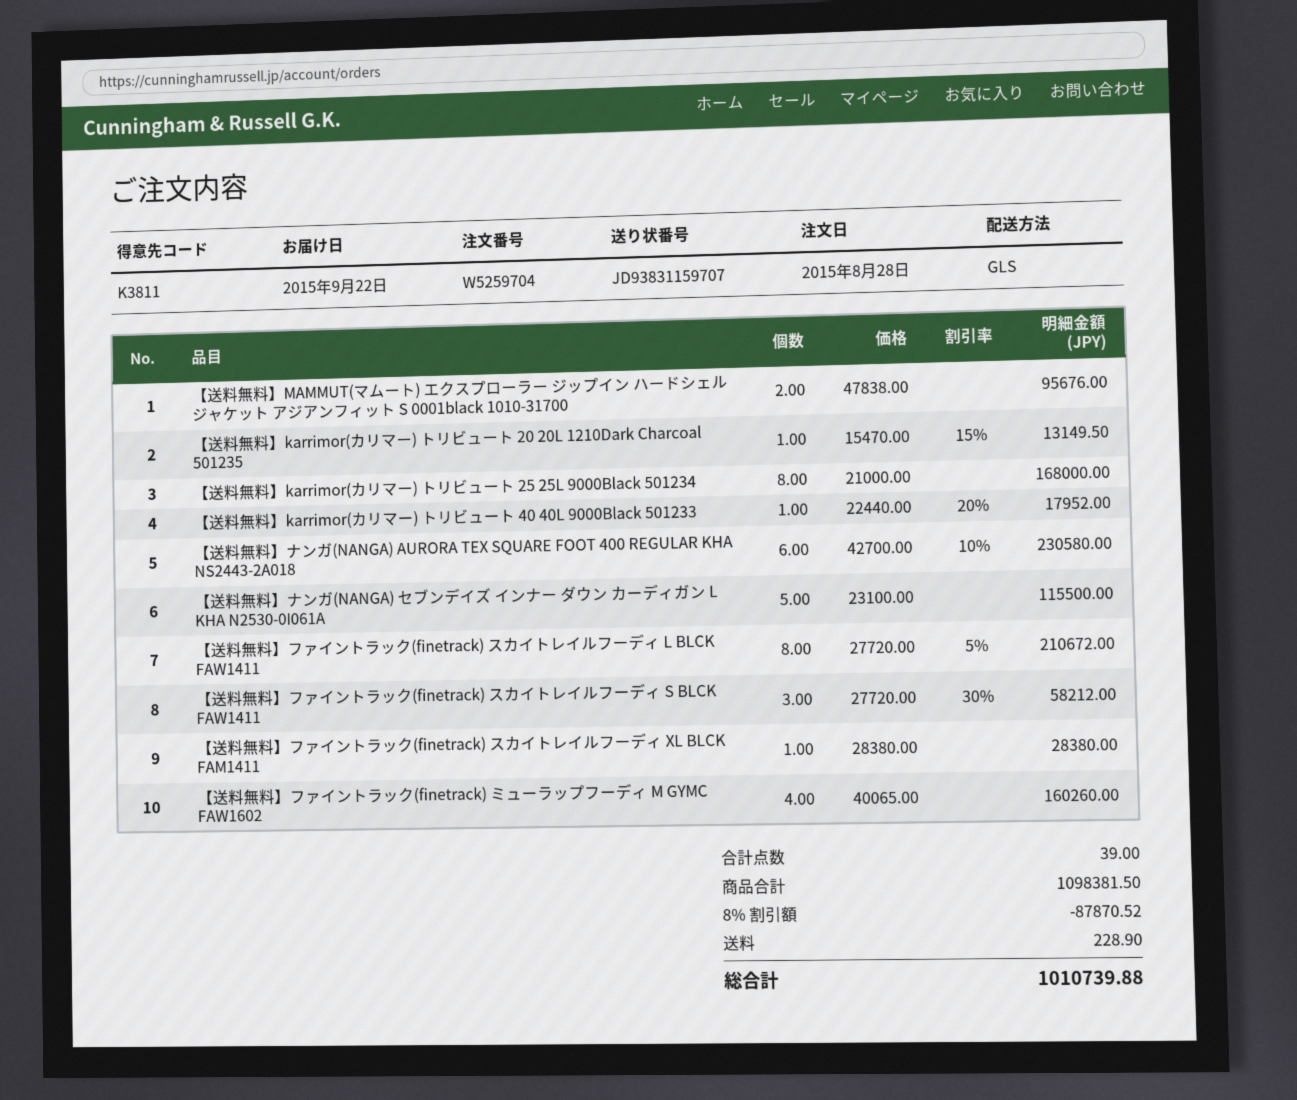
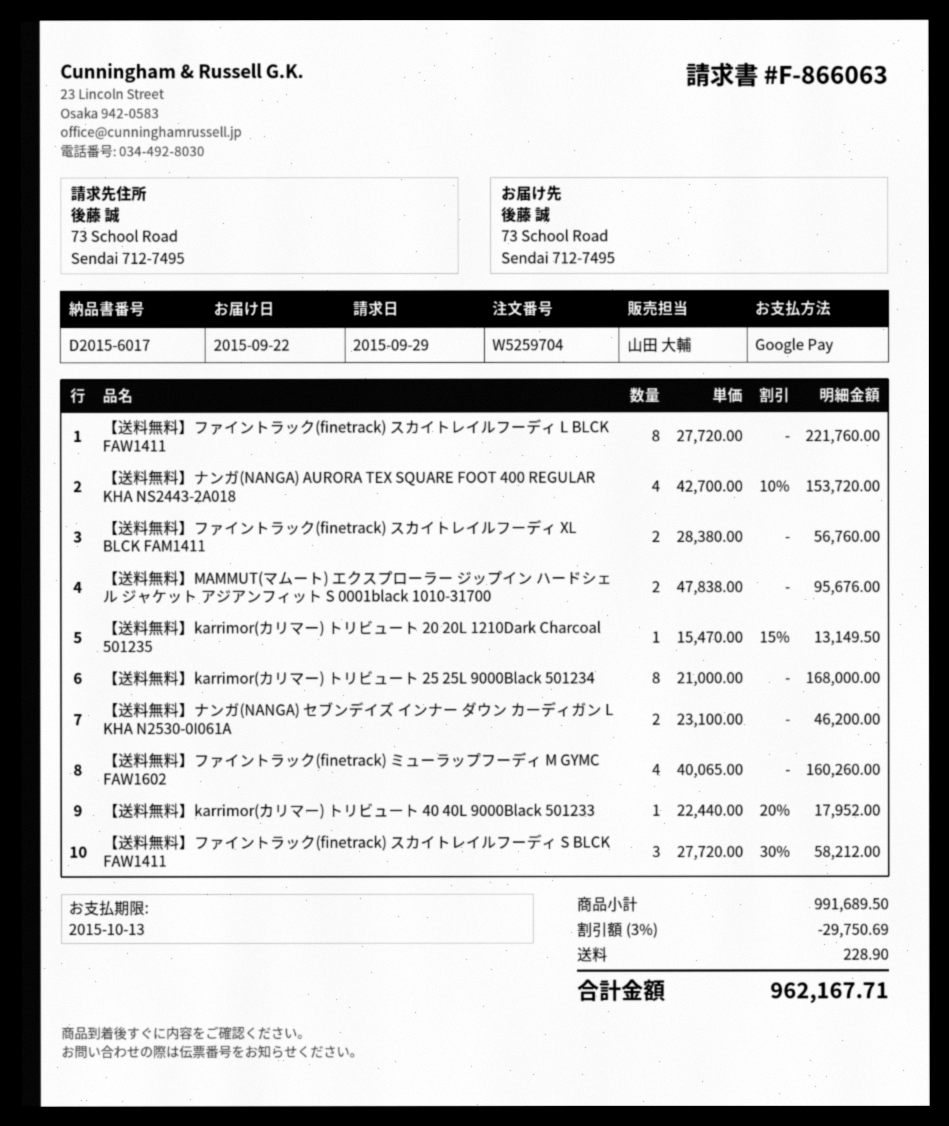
【送料無料】ナンガ(NANGA) AURORA TEX SQUARE FOOT 400 REGULAR KHA NS2443-2A018: 6 x 42700.00 - 10% = 230580.00 -> 4 x 42700.00 - 10% = 153720.00
【送料無料】ナンガ(NANGA) セブンデイズ インナー ダウン カーディガン L KHA N2530-0I061A: 5 x 23100.00 = 115500.00 -> 2 x 23100.00 = 46200.00
【送料無料】ファイントラック(finetrack) スカイトレイルフーディ L BLCK FAW1411: 8 x 27720.00 - 5% = 210672.00 -> 8 x 27720.00 = 221760.00
【送料無料】ファイントラック(finetrack) スカイトレイルフーディ XL BLCK FAM1411: 1 x 28380.00 = 28380.00 -> 2 x 28380.00 = 56760.00
subtotal: 1098381.50 -> 991689.50
discount: 8% = 87870.52 -> 3% = 29750.69
total: 1010739.88 -> 962167.71

